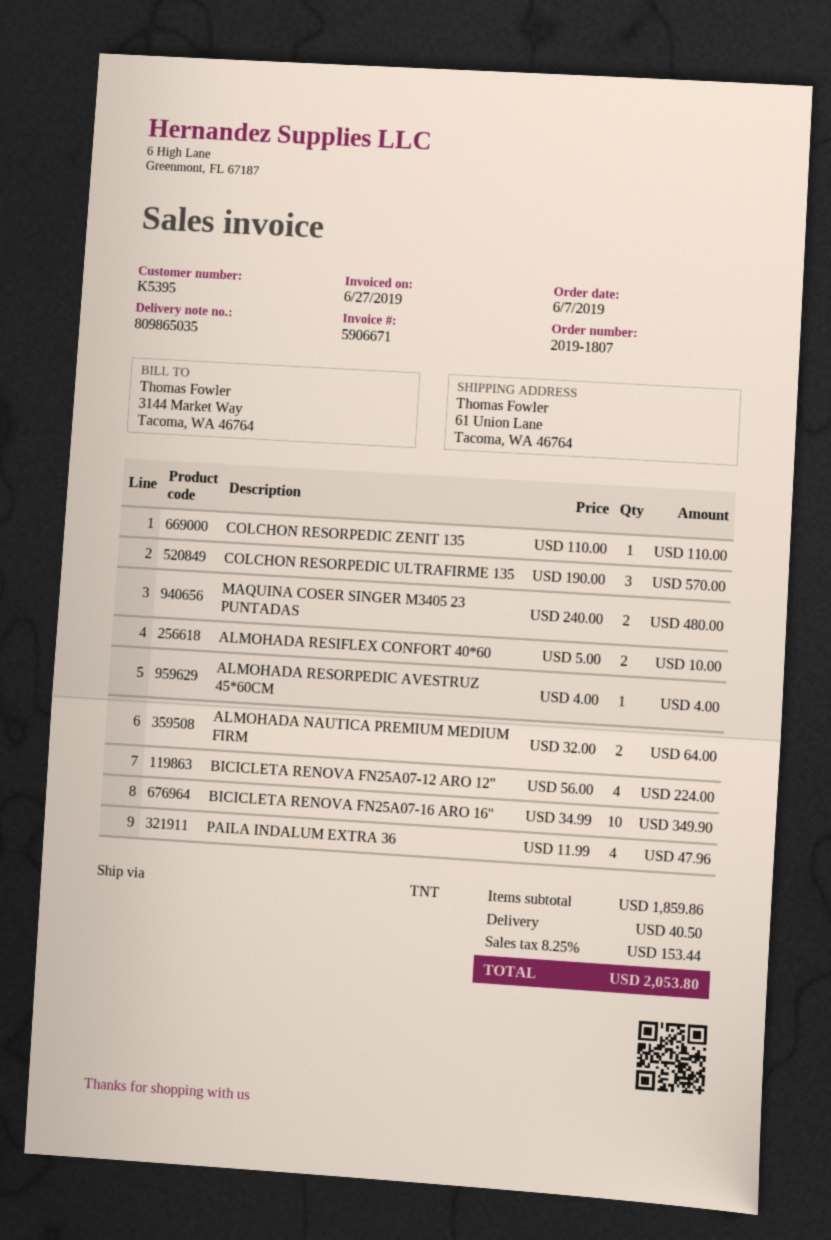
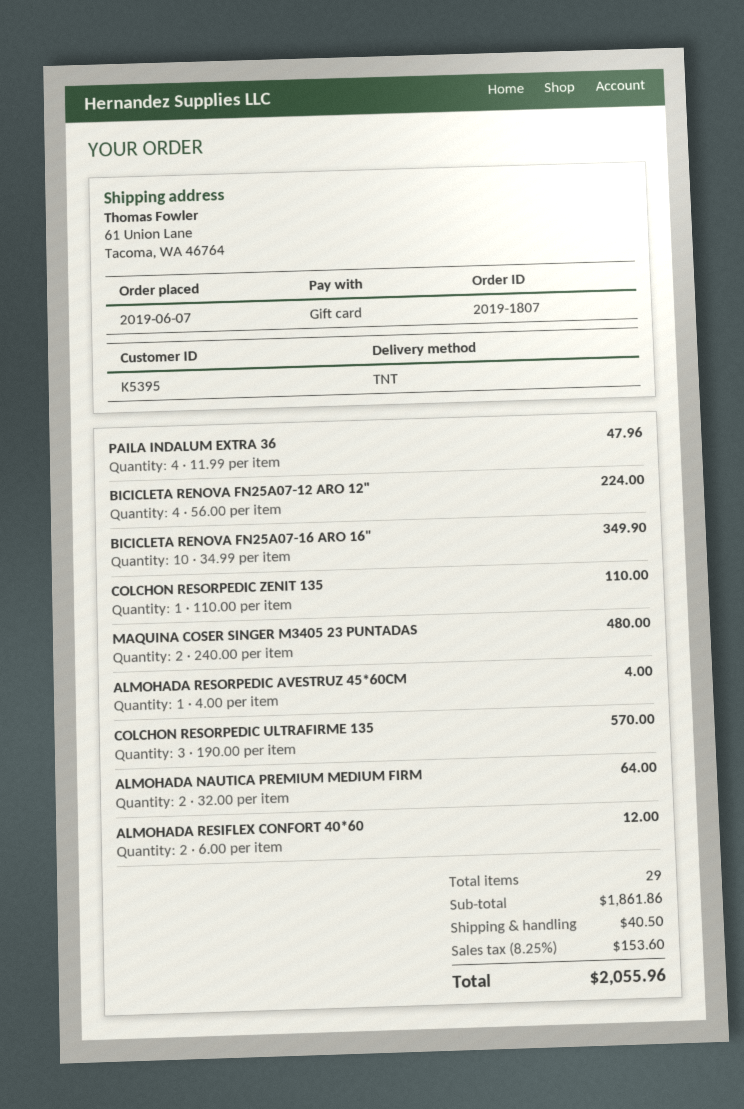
ALMOHADA RESIFLEX CONFORT 40*60: 2 x 5.00 = 10.00 -> 2 x 6.00 = 12.00
subtotal: 1859.86 -> 1861.86
tax: 8.25% = 153.44 -> 8.25% = 153.60
total: 2053.80 -> 2055.96

